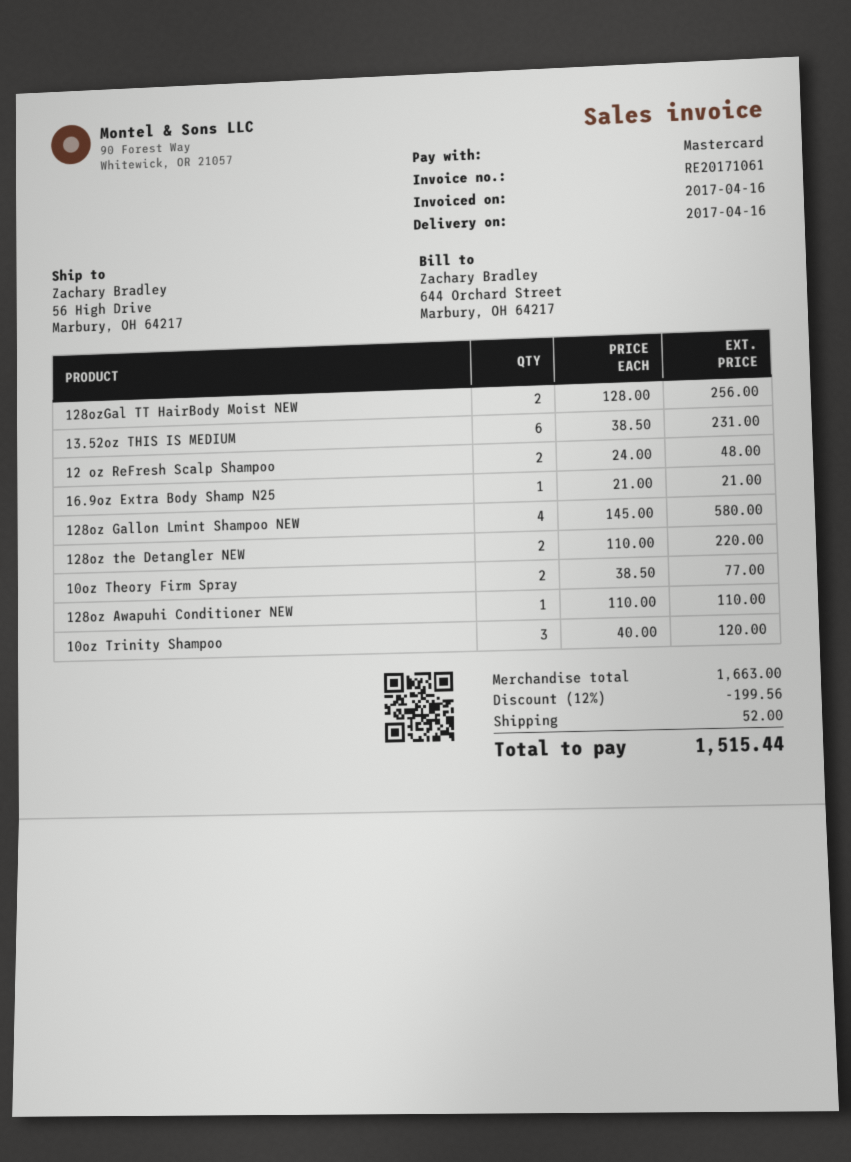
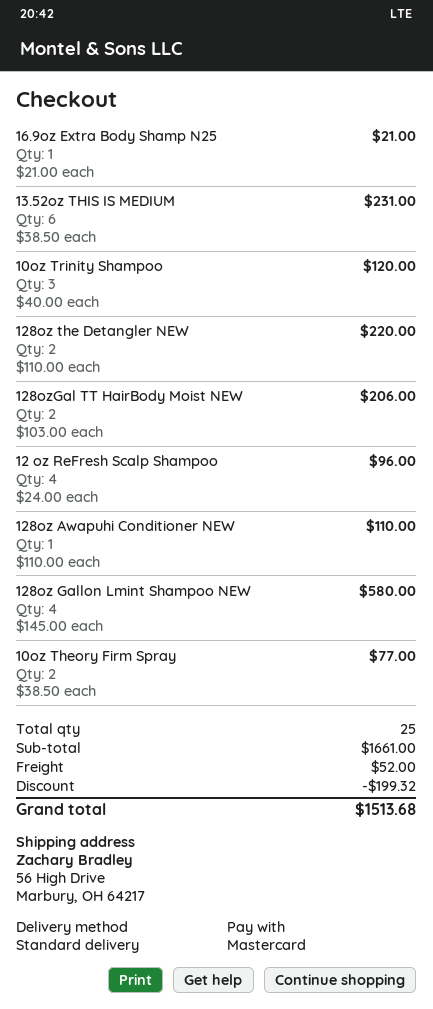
128ozGal TT HairBody Moist NEW: 2 x 128.00 = 256.00 -> 2 x 103.00 = 206.00
12 oz ReFresh Scalp Shampoo: 2 x 24.00 = 48.00 -> 4 x 24.00 = 96.00
subtotal: 1663.00 -> 1661.00
discount: 199.56 -> 199.32
total: 1515.44 -> 1513.68

